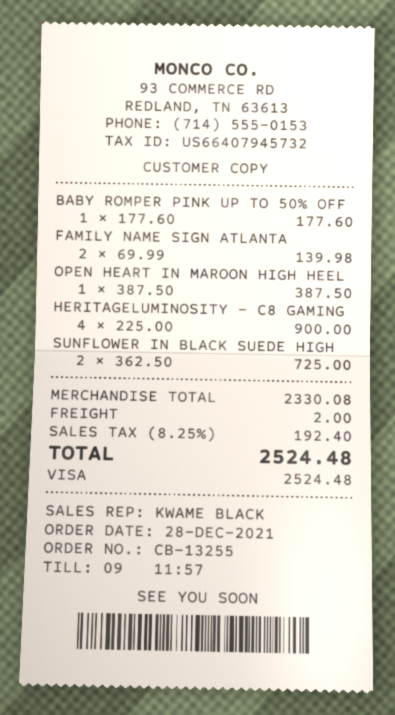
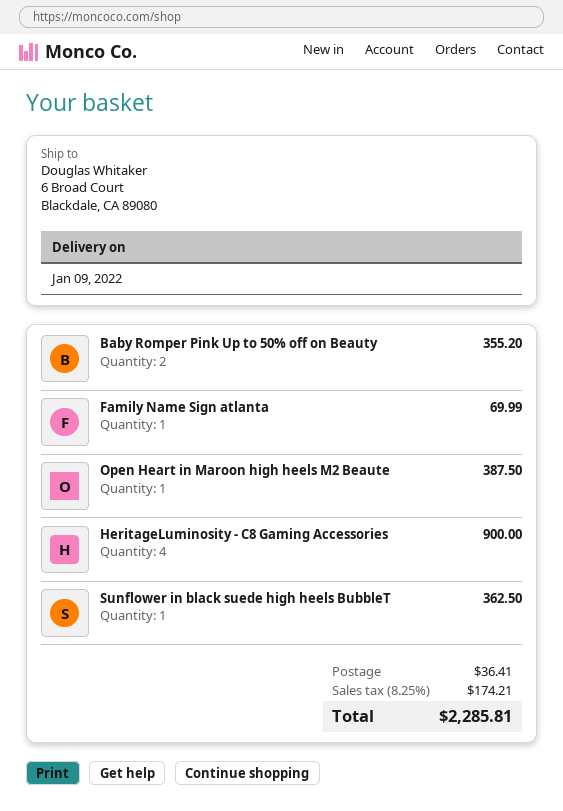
BABY ROMPER PINK UP TO 50% OFF: 1 for 177.60 -> 2 for 355.20
FAMILY NAME SIGN ATLANTA: 2 for 139.98 -> 1 for 69.99
SUNFLOWER IN BLACK SUEDE HIGH: 2 for 725.00 -> 1 for 362.50
shipping: 2.00 -> 36.41
tax: 8.25% = 192.40 -> 8.25% = 174.21
total: 2524.48 -> 2285.81

